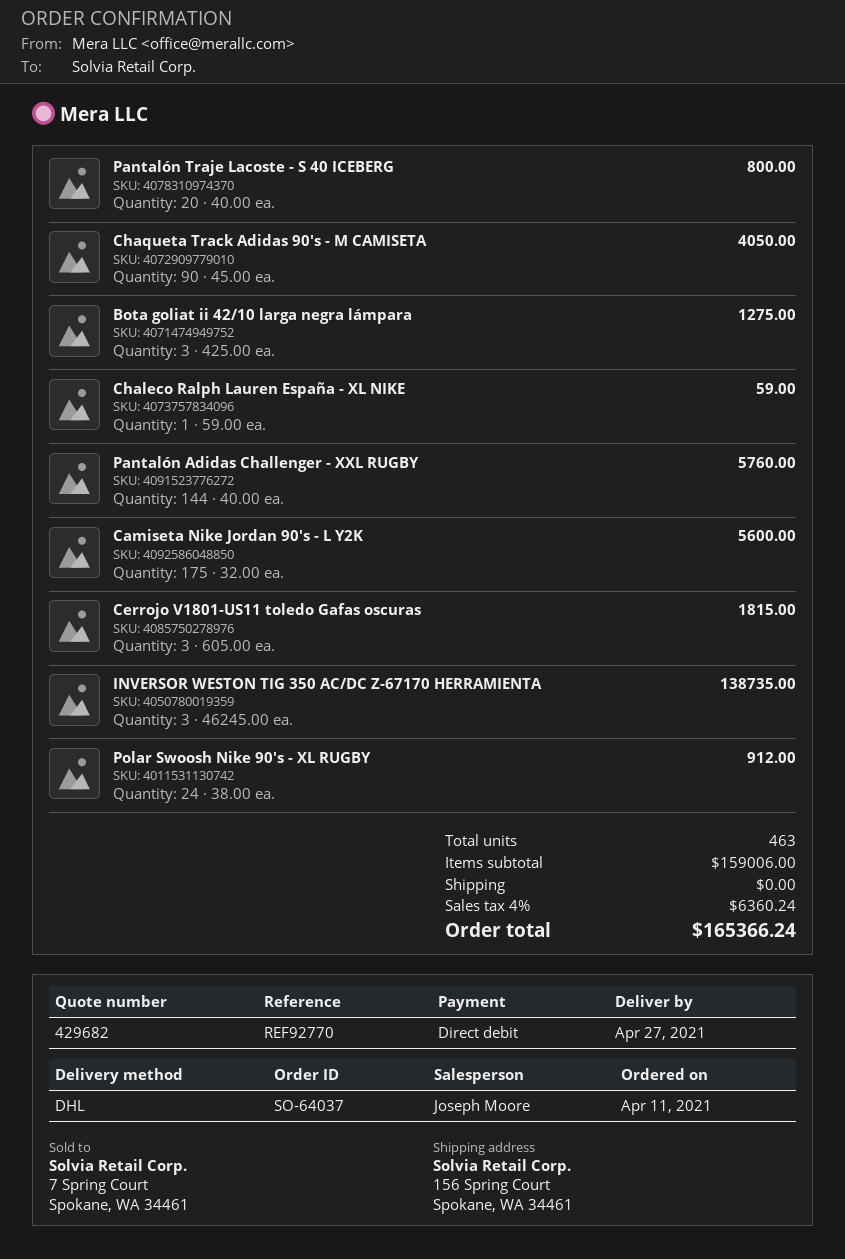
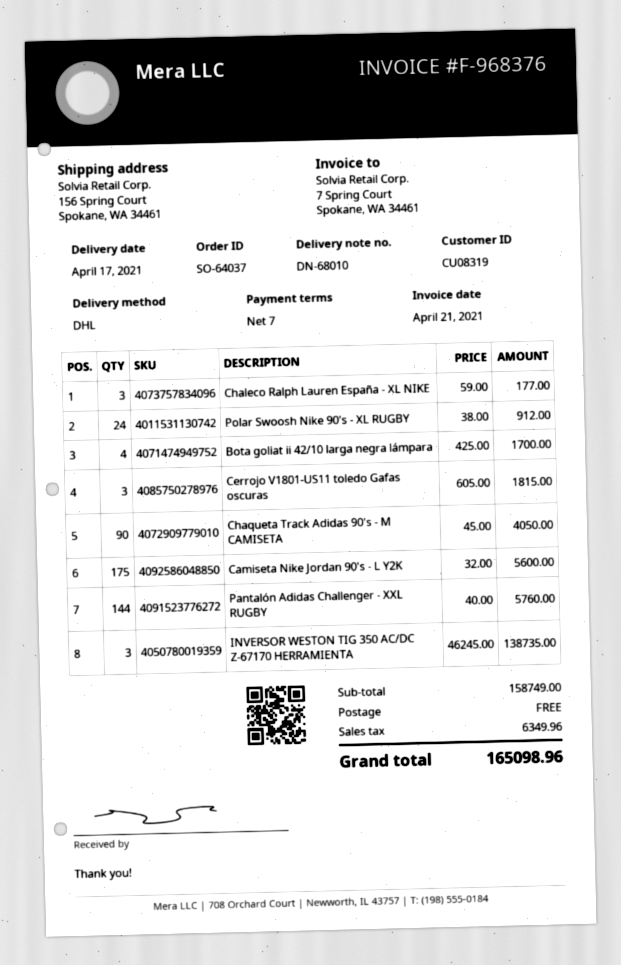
delivery date: 2021-04-27 -> 2021-04-17
Pantalón Traje Lacoste - S 40 ICEBERG: 20 x 40.00 = 800.00 -> none
Bota goliat ii 42/10 larga negra lámpara: 3 x 425.00 = 1275.00 -> 4 x 425.00 = 1700.00
Chaleco Ralph Lauren España - XL NIKE: 1 x 59.00 = 59.00 -> 3 x 59.00 = 177.00
subtotal: 159006.00 -> 158749.00
tax: 6360.24 -> 6349.96
total: 165366.24 -> 165098.96

